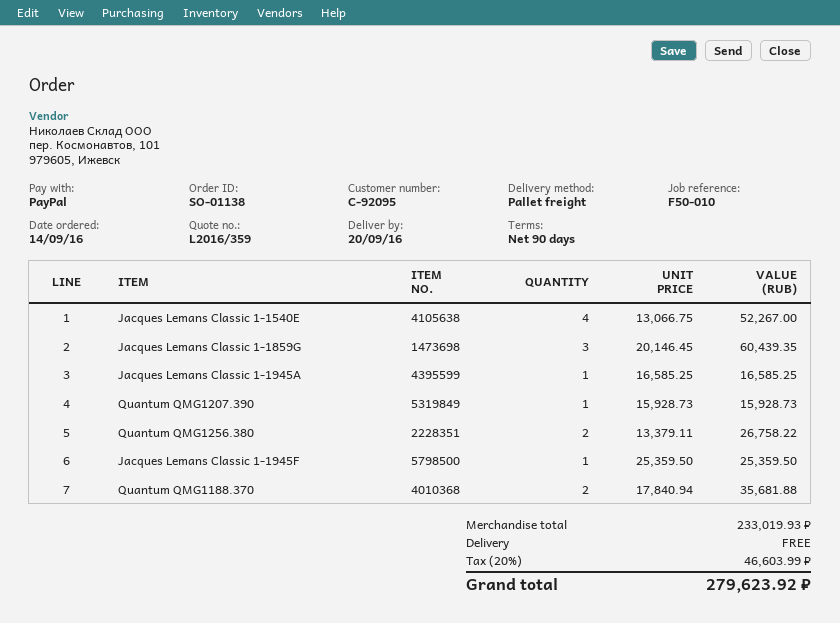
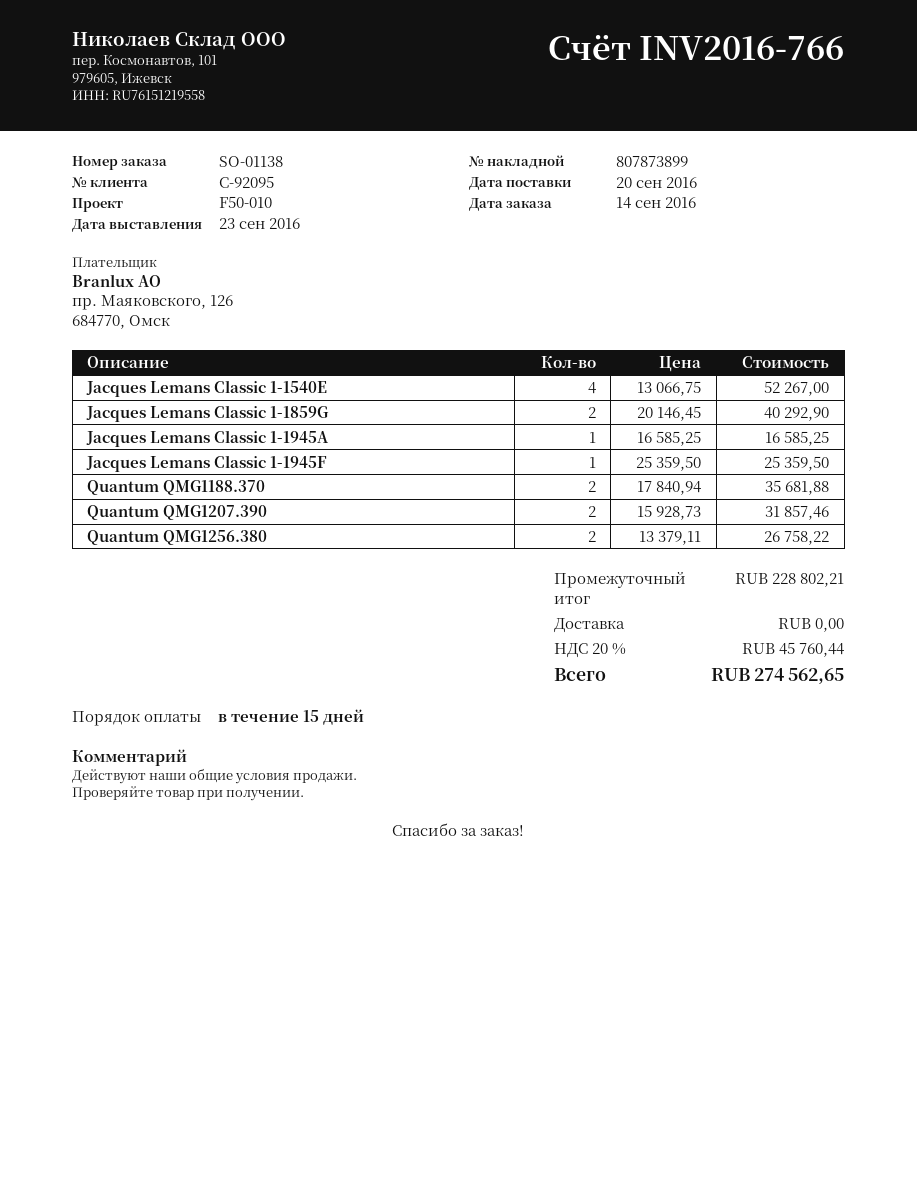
payment terms: 90 days -> 15 days
Jacques Lemans Classic 1-1859G: 3 x 20146.45 = 60439.35 -> 2 x 20146.45 = 40292.90
Quantum QMG1207.390: 1 x 15928.73 = 15928.73 -> 2 x 15928.73 = 31857.46
subtotal: 233019.93 -> 228802.21
tax: 20% = 46603.99 -> 20% = 45760.44
total: 279623.92 -> 274562.65

